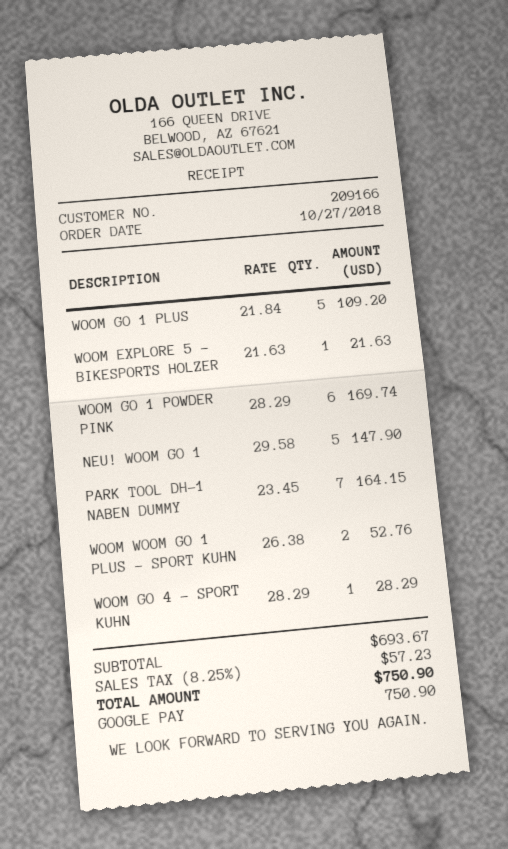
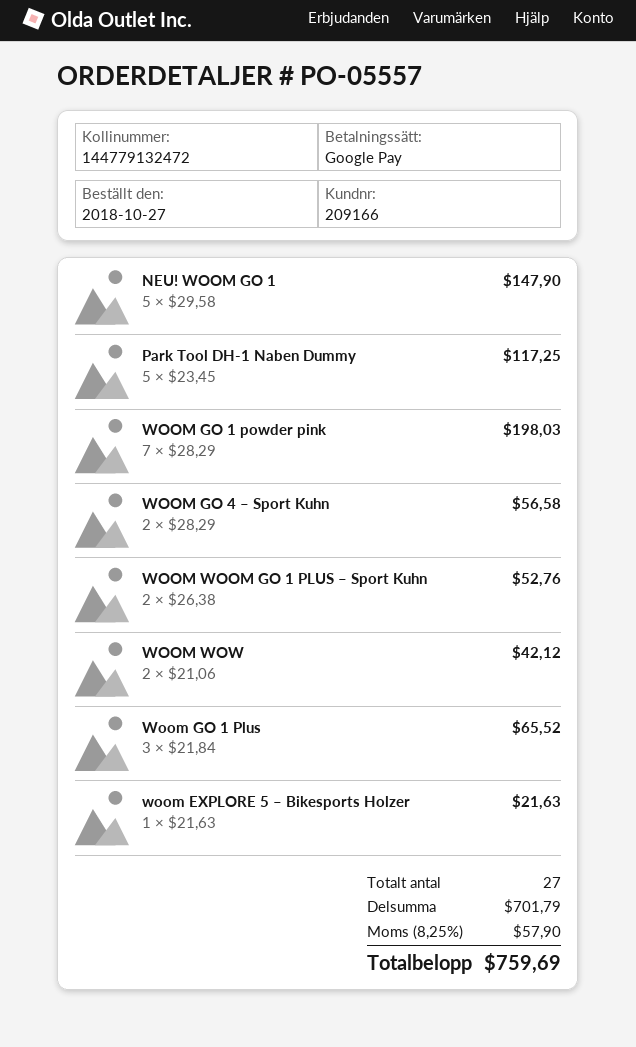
WOOM GO 1 PLUS: 5 x 21.84 = 109.20 -> 3 x 21.84 = 65.52
WOOM GO 1 POWDER PINK: 6 x 28.29 = 169.74 -> 7 x 28.29 = 198.03
PARK TOOL DH-1 NABEN DUMMY: 7 x 23.45 = 164.15 -> 5 x 23.45 = 117.25
WOOM GO 4 – SPORT KUHN: 1 x 28.29 = 28.29 -> 2 x 28.29 = 56.58
WOOM WOW: none -> 2 x 21.06 = 42.12
subtotal: 693.67 -> 701.79
tax: 8.25% = 57.23 -> 8.25% = 57.90
total: 750.90 -> 759.69

